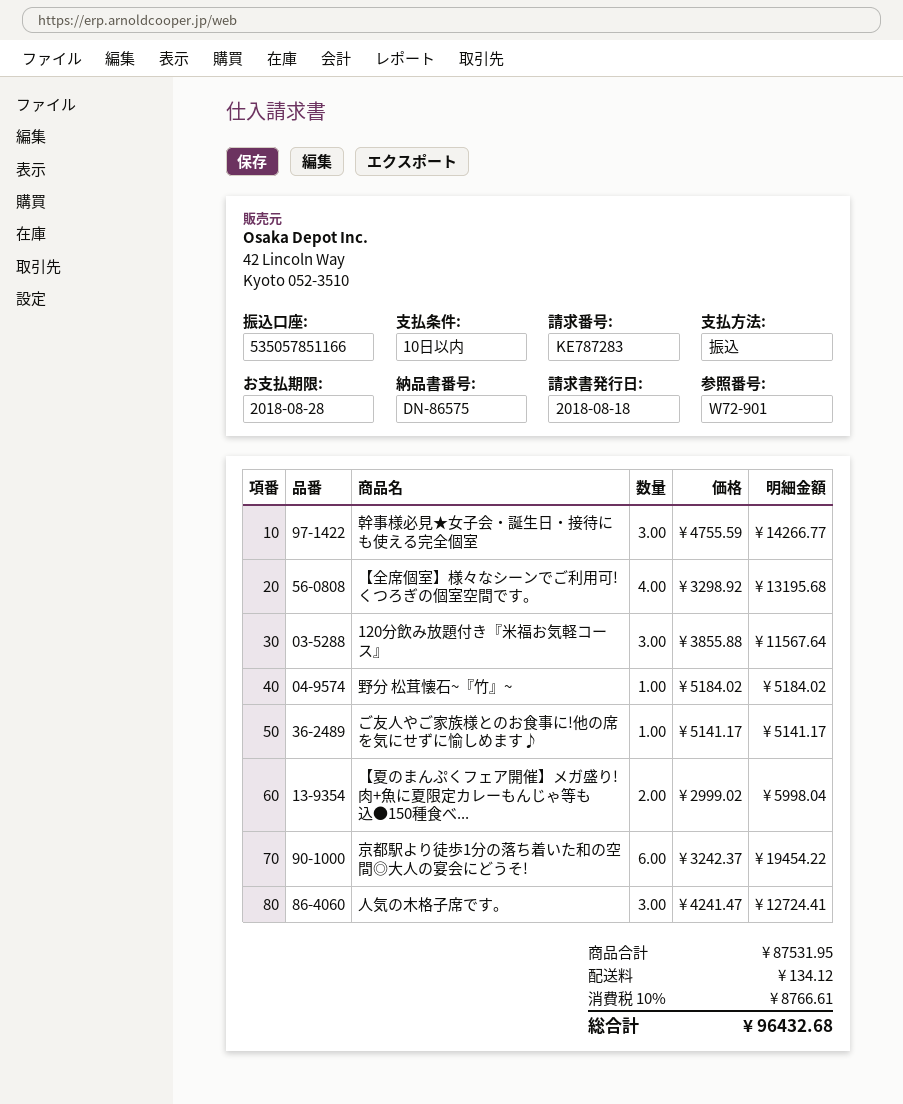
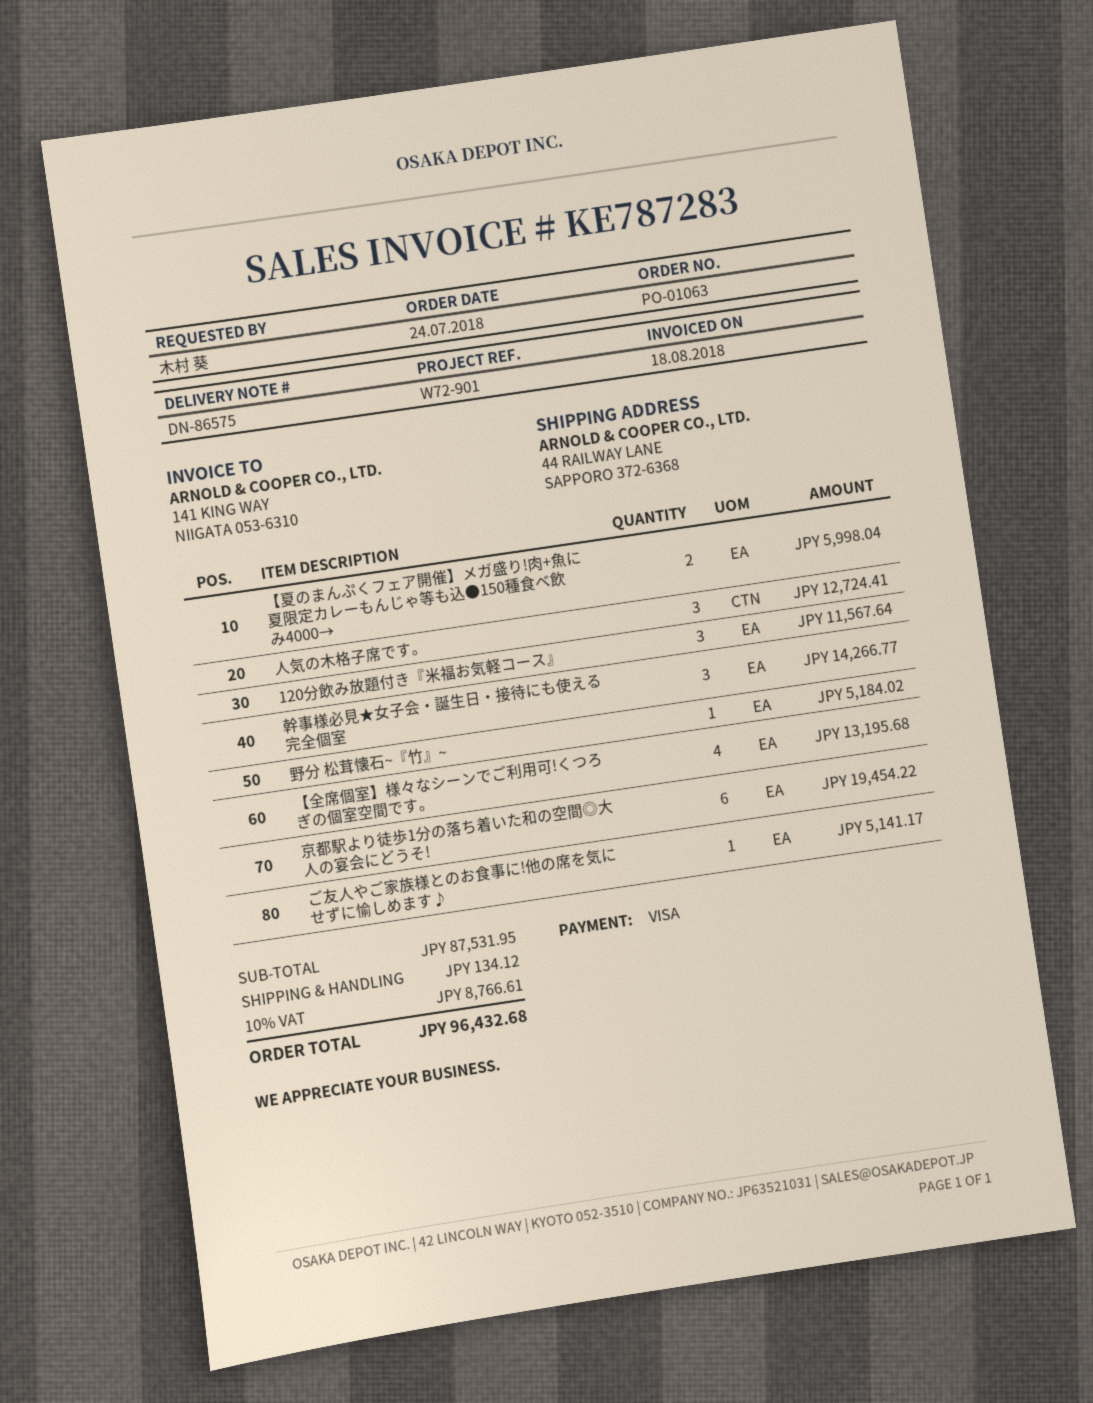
payment method: bank transfer -> Visa

